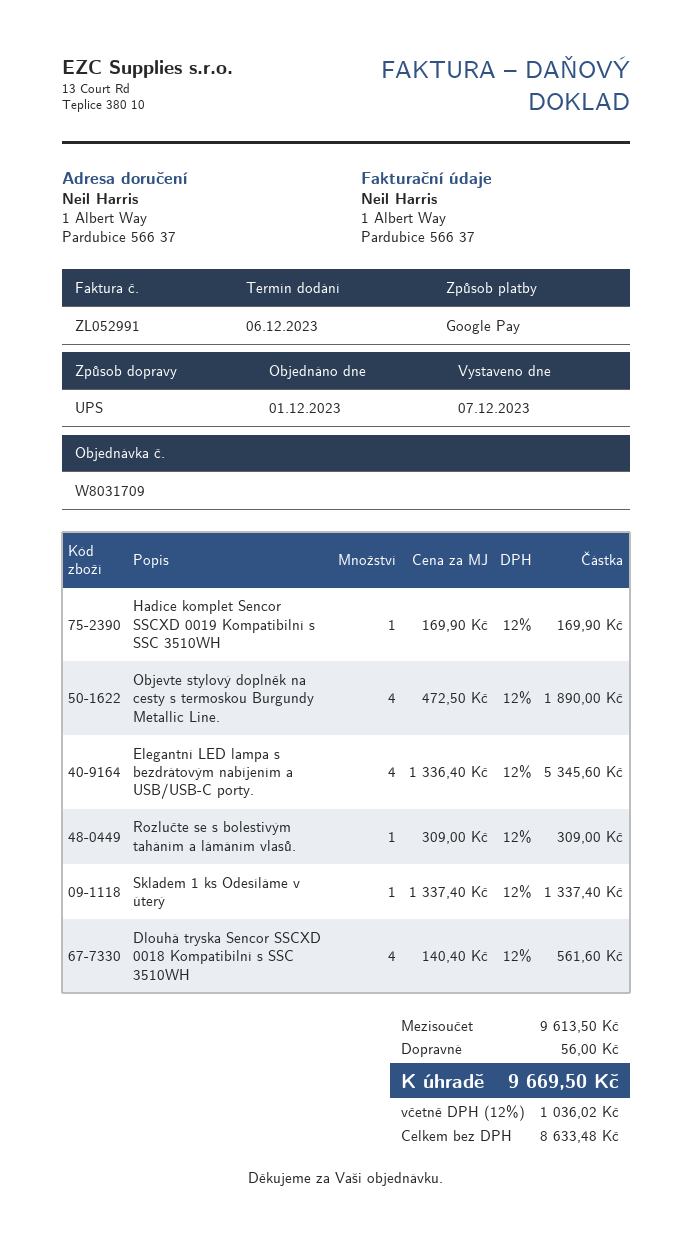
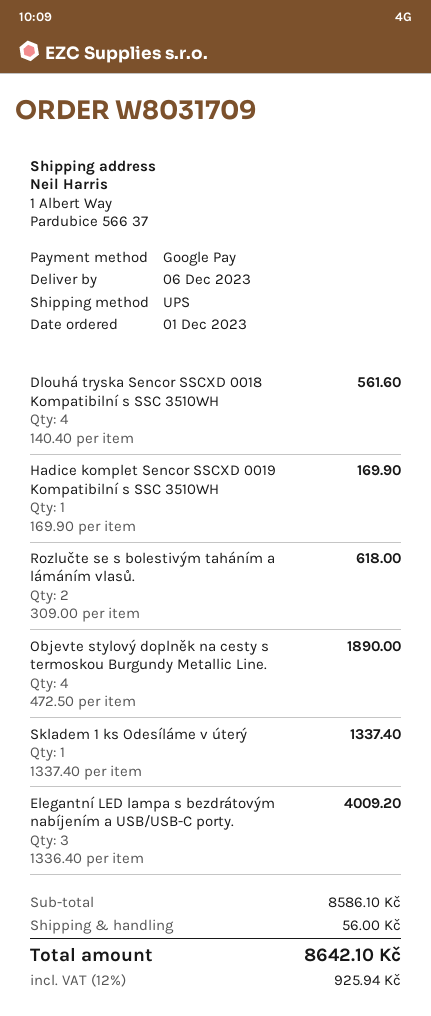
Elegantní LED lampa s bezdrátovým nabíjením a USB/USB-C porty.: 4 x 1336.40 = 5345.60 -> 3 x 1336.40 = 4009.20
Rozlučte se s bolestivým taháním a lámáním vlasů.: 1 x 309.00 = 309.00 -> 2 x 309.00 = 618.00
subtotal: 9613.50 -> 8586.10
tax: 12% = 1036.02 -> 12% = 925.94
total: 9669.50 -> 8642.10

